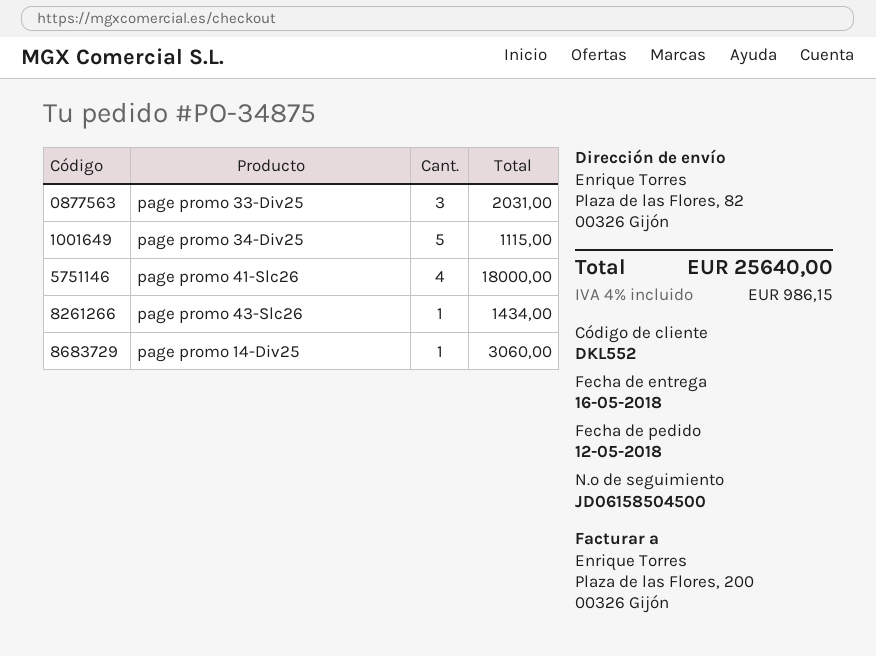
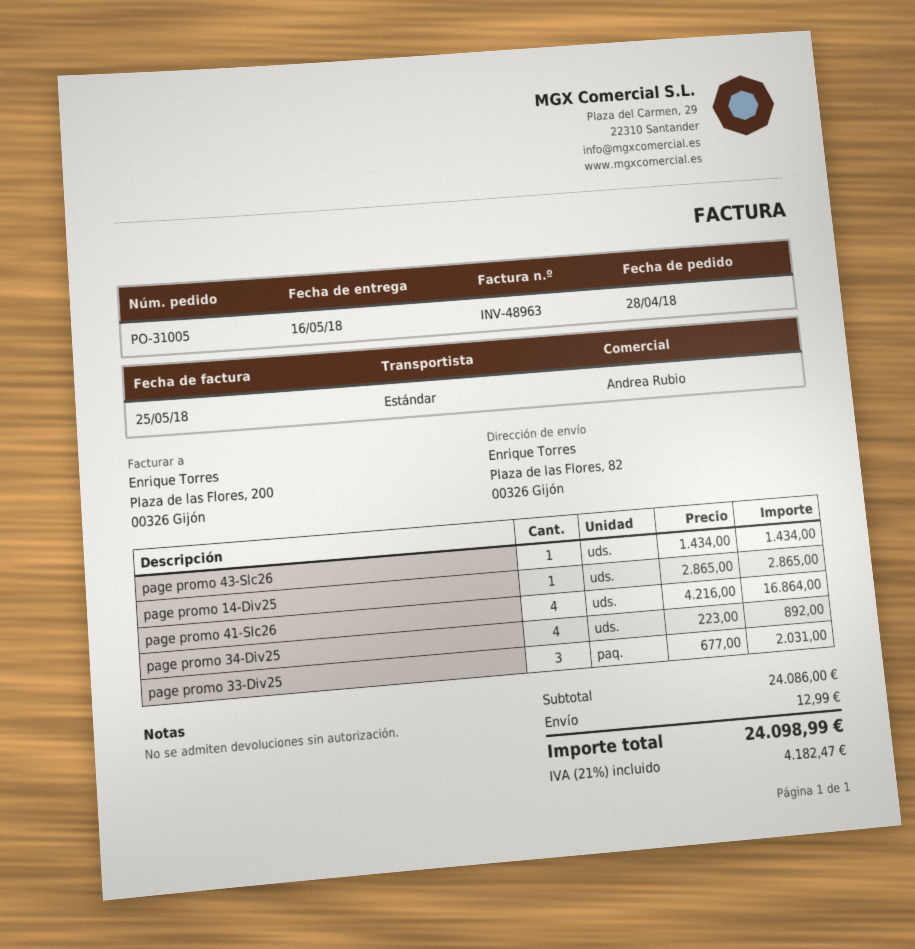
order number: PO-34875 -> PO-31005
order date: 2018-05-12 -> 2018-04-28
page promo 34-Div25: 5 for 1115.00 -> 4 for 892.00
page promo 41-Slc26: 4 for 18000.00 -> 4 for 16864.00
page promo 14-Div25: 1 for 3060.00 -> 1 for 2865.00
shipping: none -> 12.99
tax: 4% = 986.15 -> 21% = 4182.47
total: 25640.00 -> 24098.99

